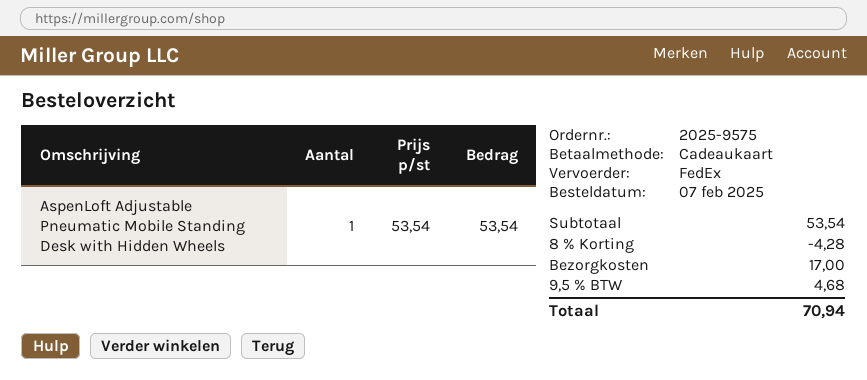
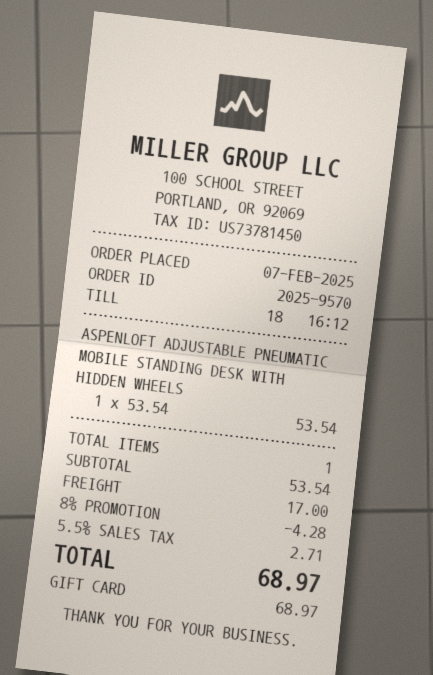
order number: 2025-9575 -> 2025-9570
tax: 9.5% = 4.68 -> 5.5% = 2.71
total: 70.94 -> 68.97

